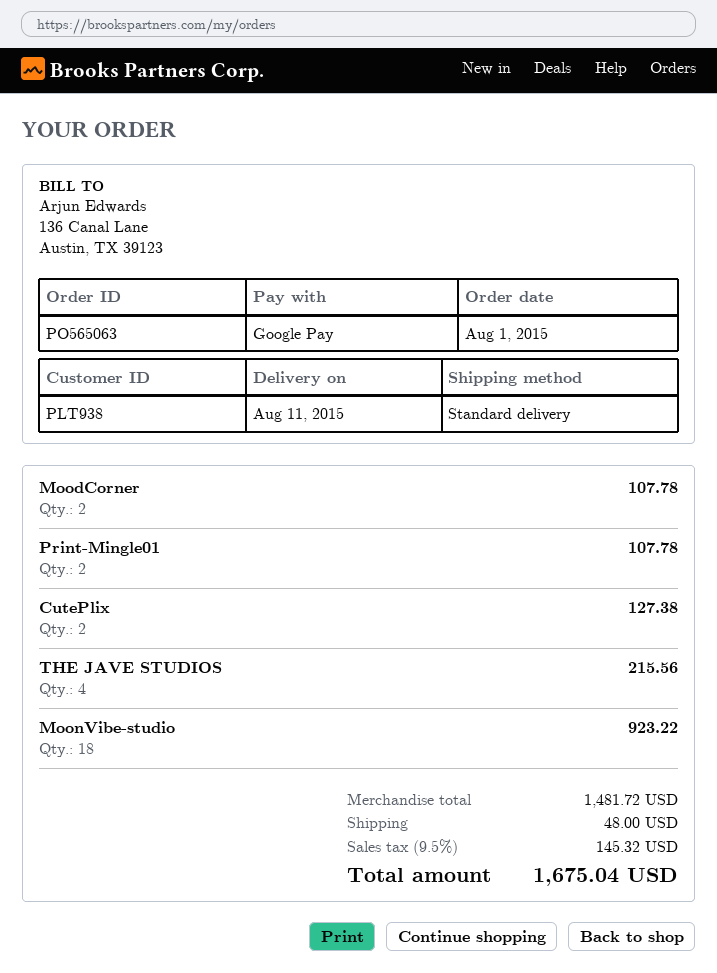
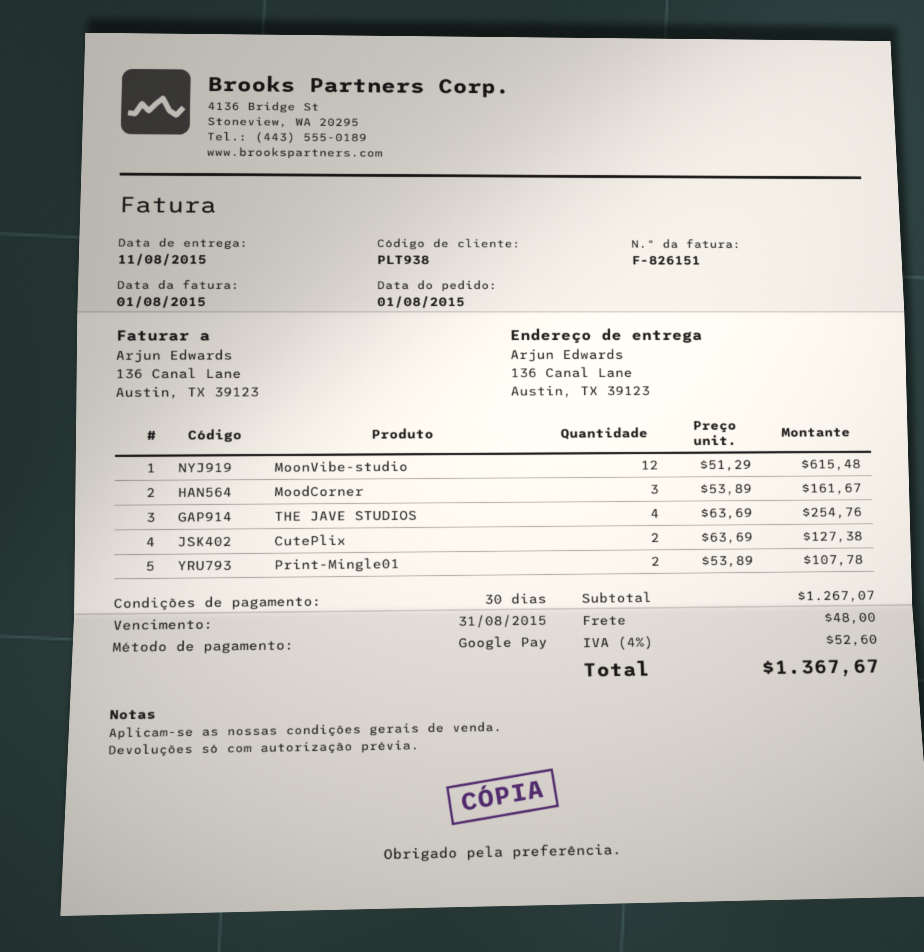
MoodCorner: 2 for 107.78 -> 3 for 161.67
THE JAVE STUDIOS: 4 for 215.56 -> 4 for 254.76
MoonVibe-studio: 18 for 923.22 -> 12 for 615.48
subtotal: 1481.72 -> 1267.07
tax: 9.5% = 145.32 -> 4% = 52.60
total: 1675.04 -> 1367.67

